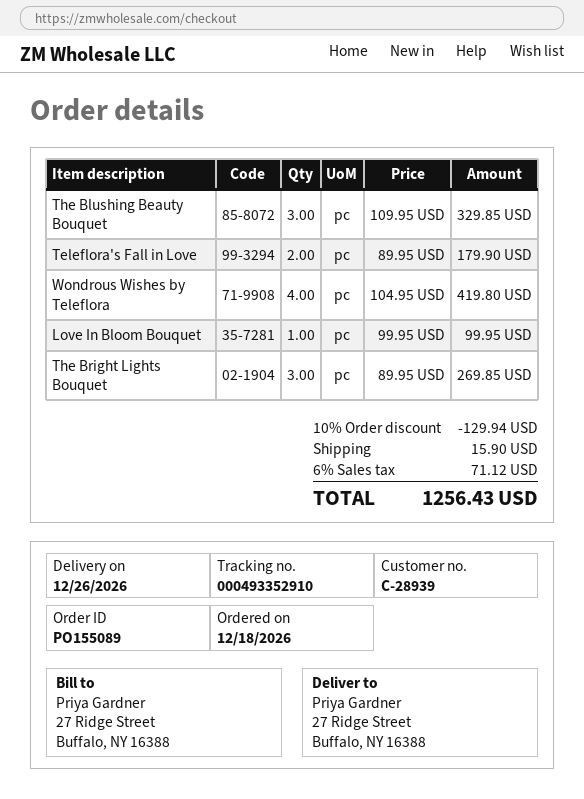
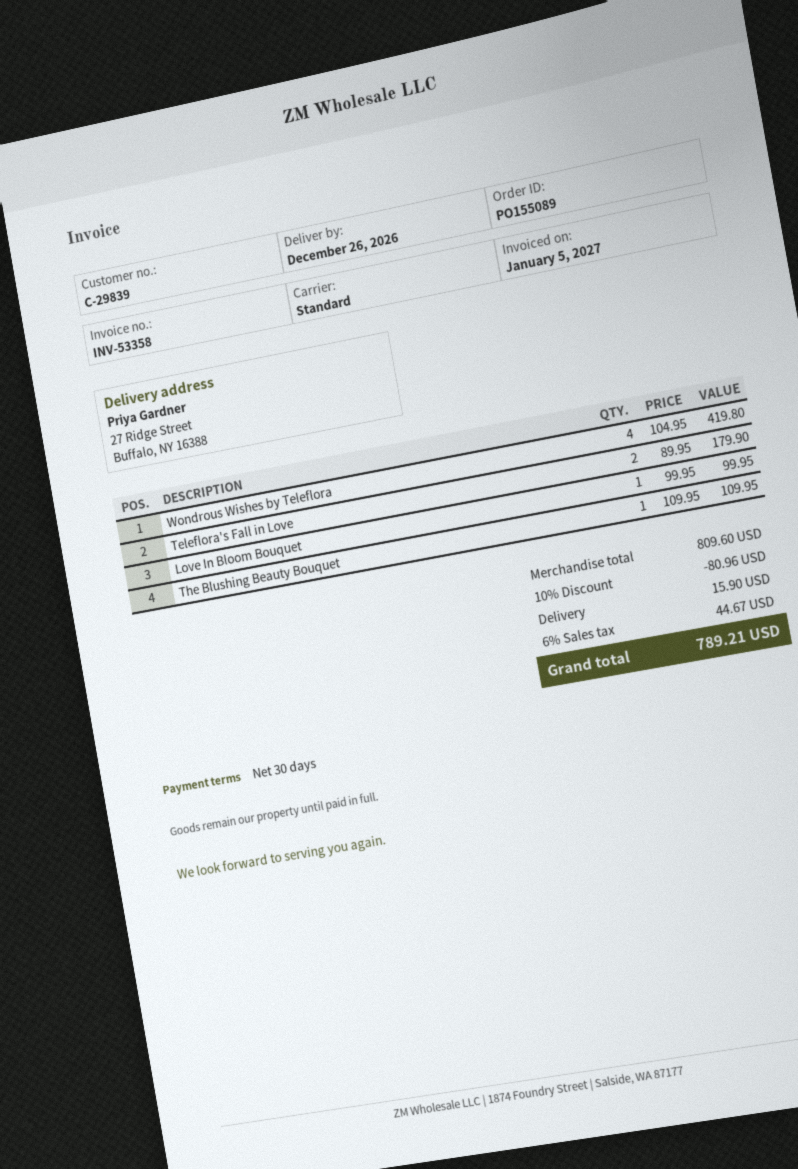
customer number: C-28939 -> C-29839
The Blushing Beauty Bouquet: 3 x 109.95 = 329.85 -> 1 x 109.95 = 109.95
The Bright Lights Bouquet: 3 x 89.95 = 269.85 -> none
discount: 10% = 129.94 -> 10% = 80.96
tax: 6% = 71.12 -> 6% = 44.67
total: 1256.43 -> 789.21

